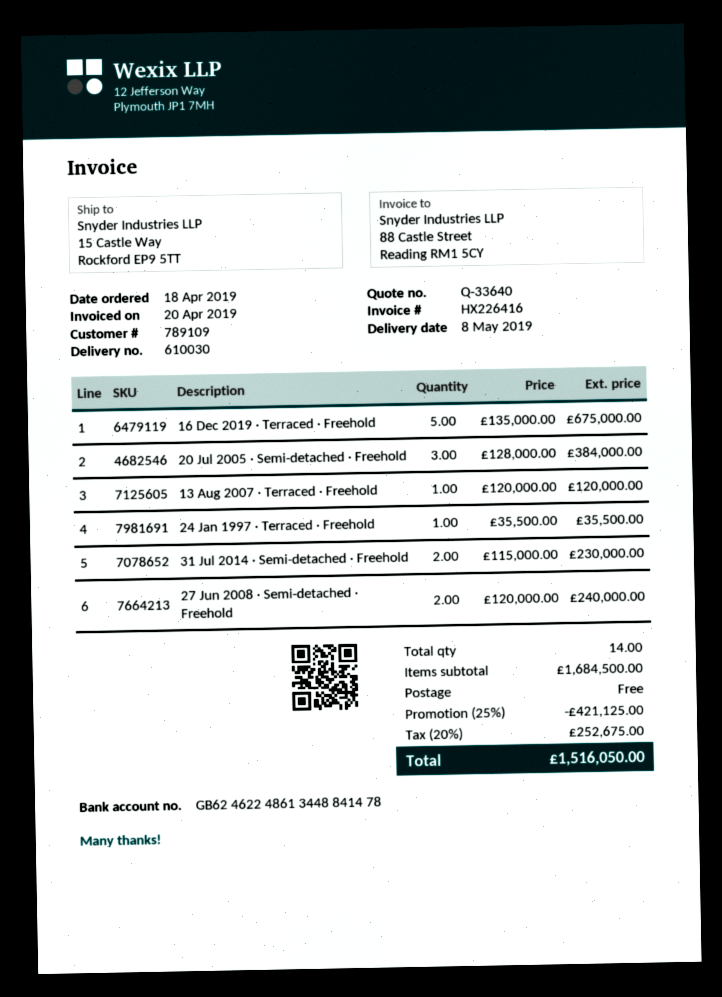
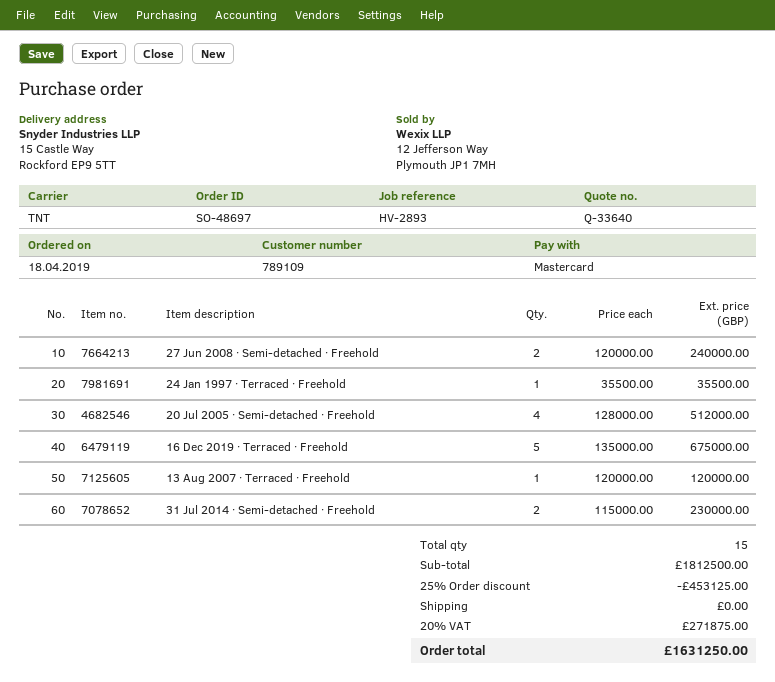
20 Jul 2005 · Semi-detached · Freehold: 3 x 128000.00 = 384000.00 -> 4 x 128000.00 = 512000.00
total quantity: 14 -> 15
subtotal: 1684500.00 -> 1812500.00
discount: 25% = 421125.00 -> 25% = 453125.00
tax: 20% = 252675.00 -> 20% = 271875.00
total: 1516050.00 -> 1631250.00

